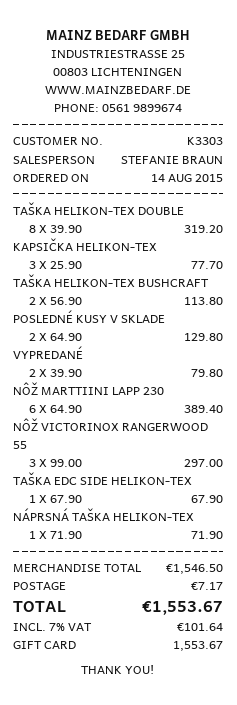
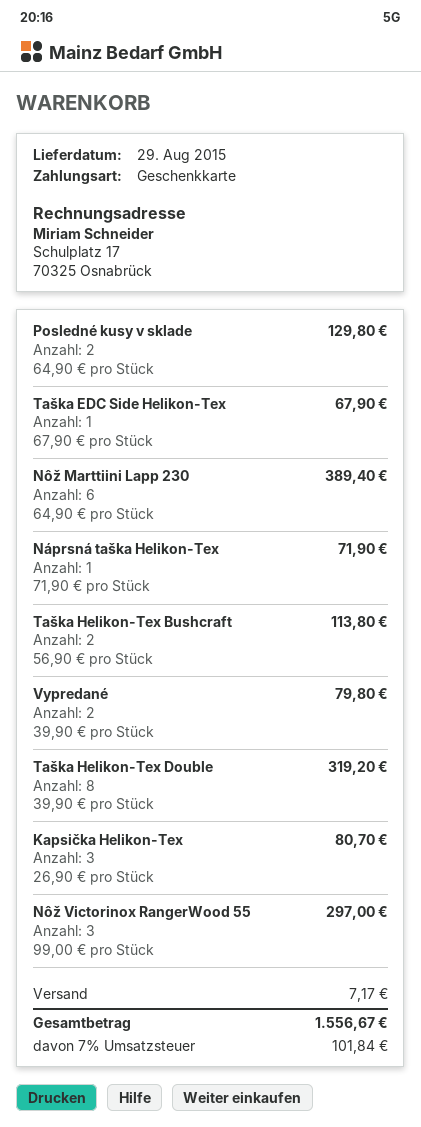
KAPSIČKA HELIKON-TEX: 3 x 25.90 = 77.70 -> 3 x 26.90 = 80.70
tax: 7% = 101.64 -> 7% = 101.84
total: 1553.67 -> 1556.67

